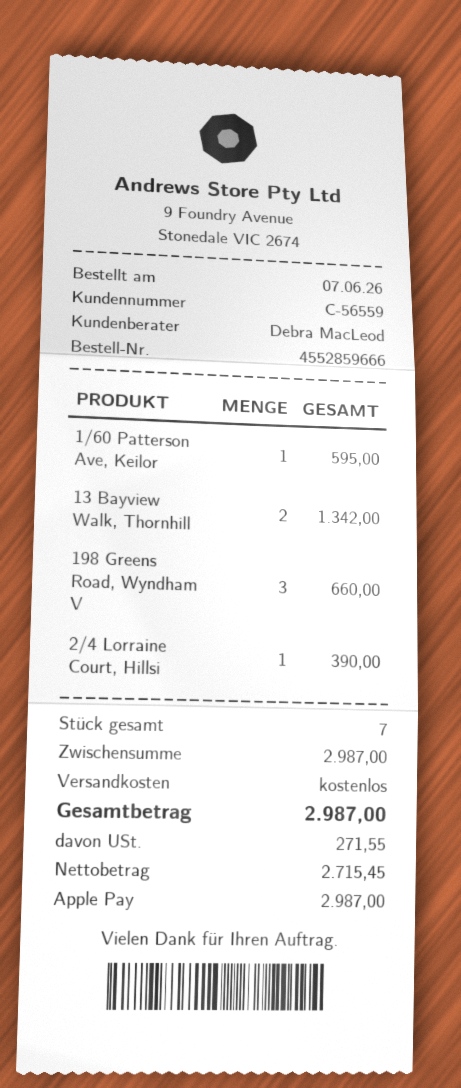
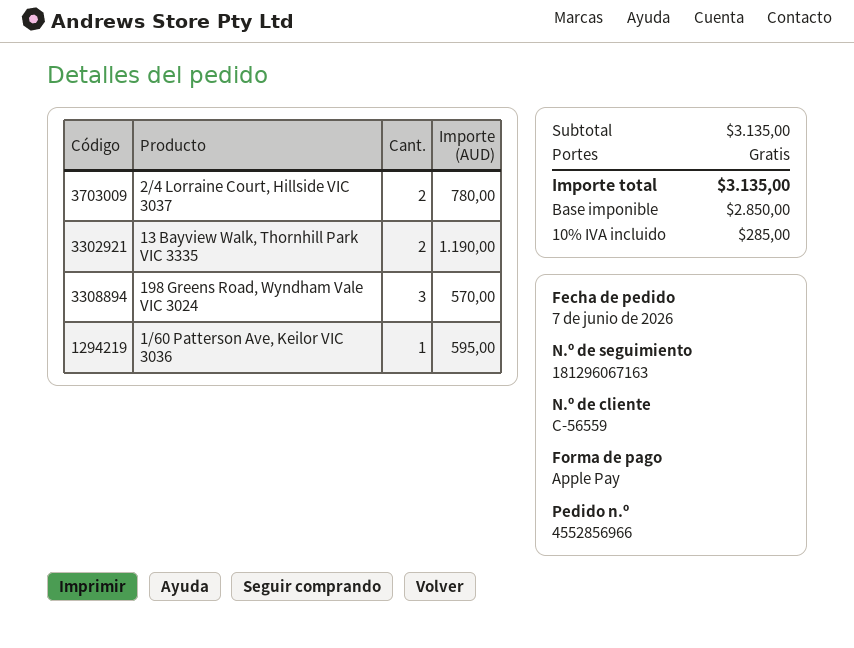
order number: 4552859666 -> 4552856966
13 Bayview Walk, Thornhill: 2 for 1342.00 -> 2 for 1190.00
198 Greens Road, Wyndham V: 3 for 660.00 -> 3 for 570.00
2/4 Lorraine Court, Hillsi: 1 for 390.00 -> 2 for 780.00
subtotal: 2987.00 -> 3135.00
net: 2715.45 -> 2850.00
tax: 271.55 -> 285.00
total: 2987.00 -> 3135.00

